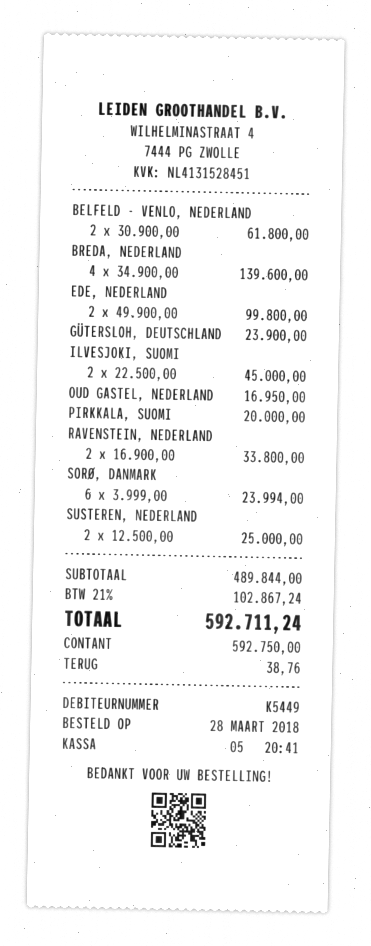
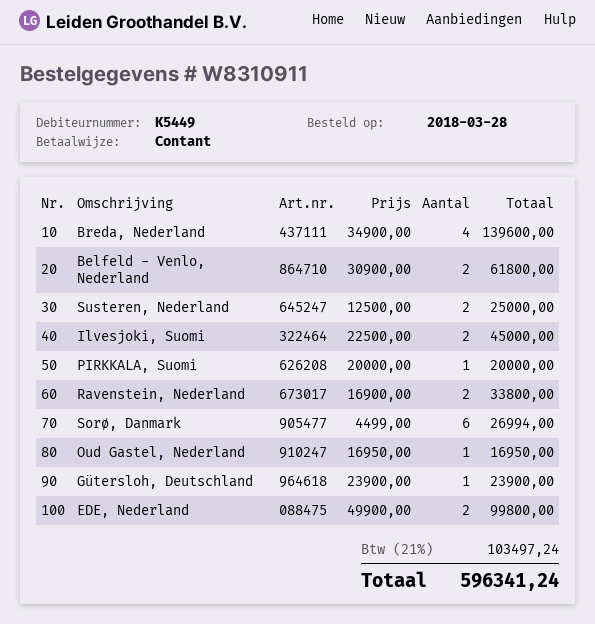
SORØ, DANMARK: 6 x 3999.00 = 23994.00 -> 6 x 4499.00 = 26994.00
tax: 21% = 102867.24 -> 21% = 103497.24
total: 592711.24 -> 596341.24

